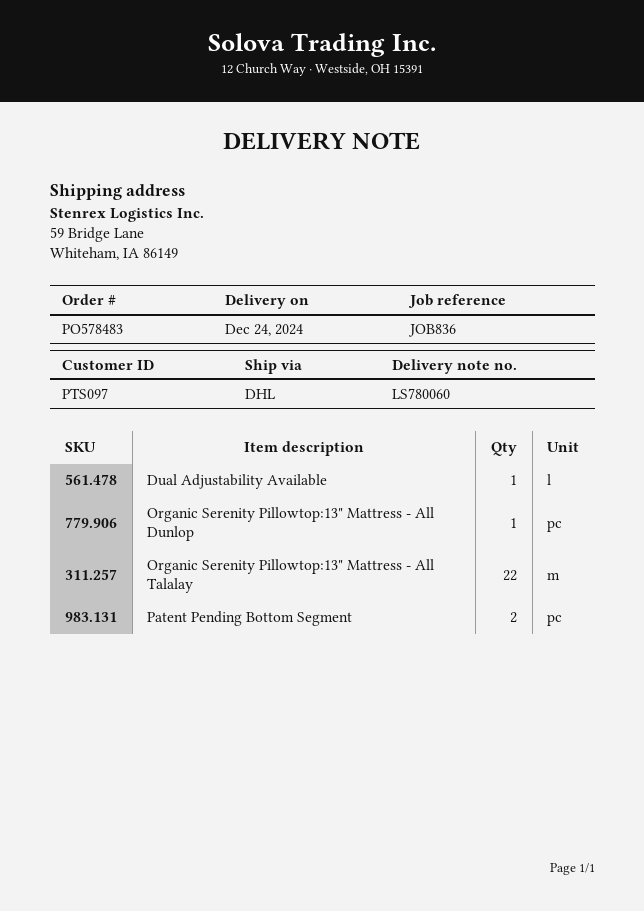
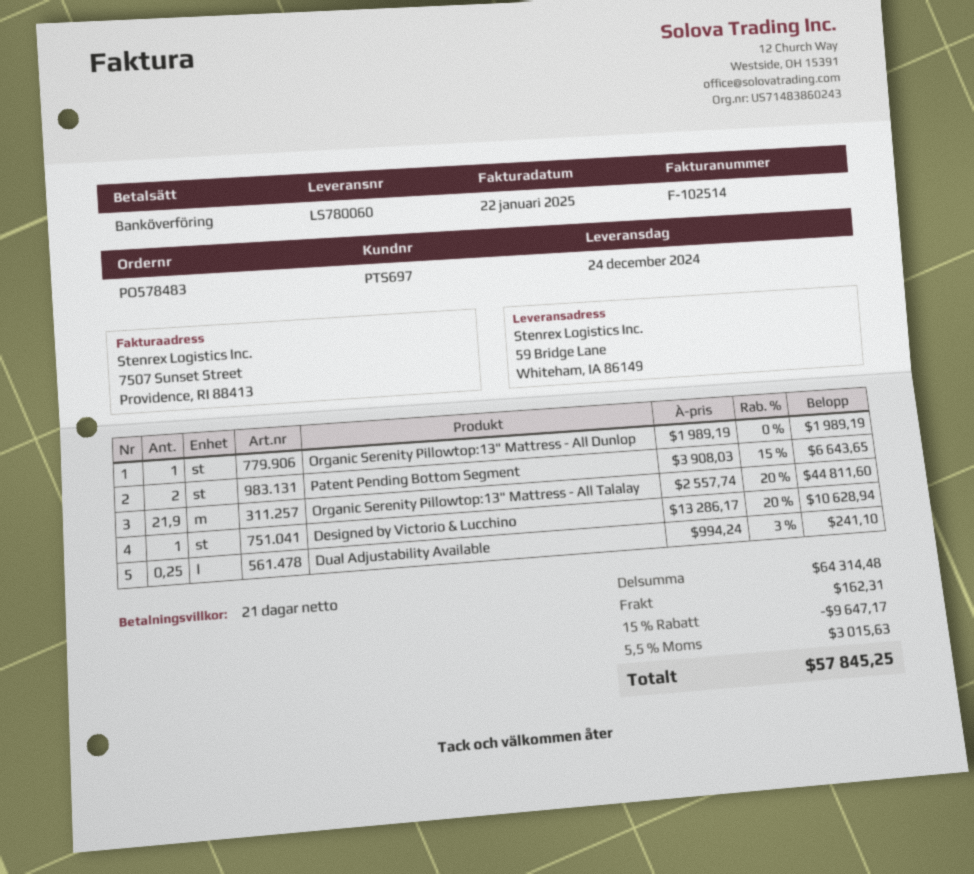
customer number: PTS097 -> PTS697
Dual Adjustability Available: 1 -> 0.25
Organic Serenity Pillowtop:13" Mattress - All Talalay: 22 -> 21.9
Designed by Victorio & Lucchino: none -> 1

